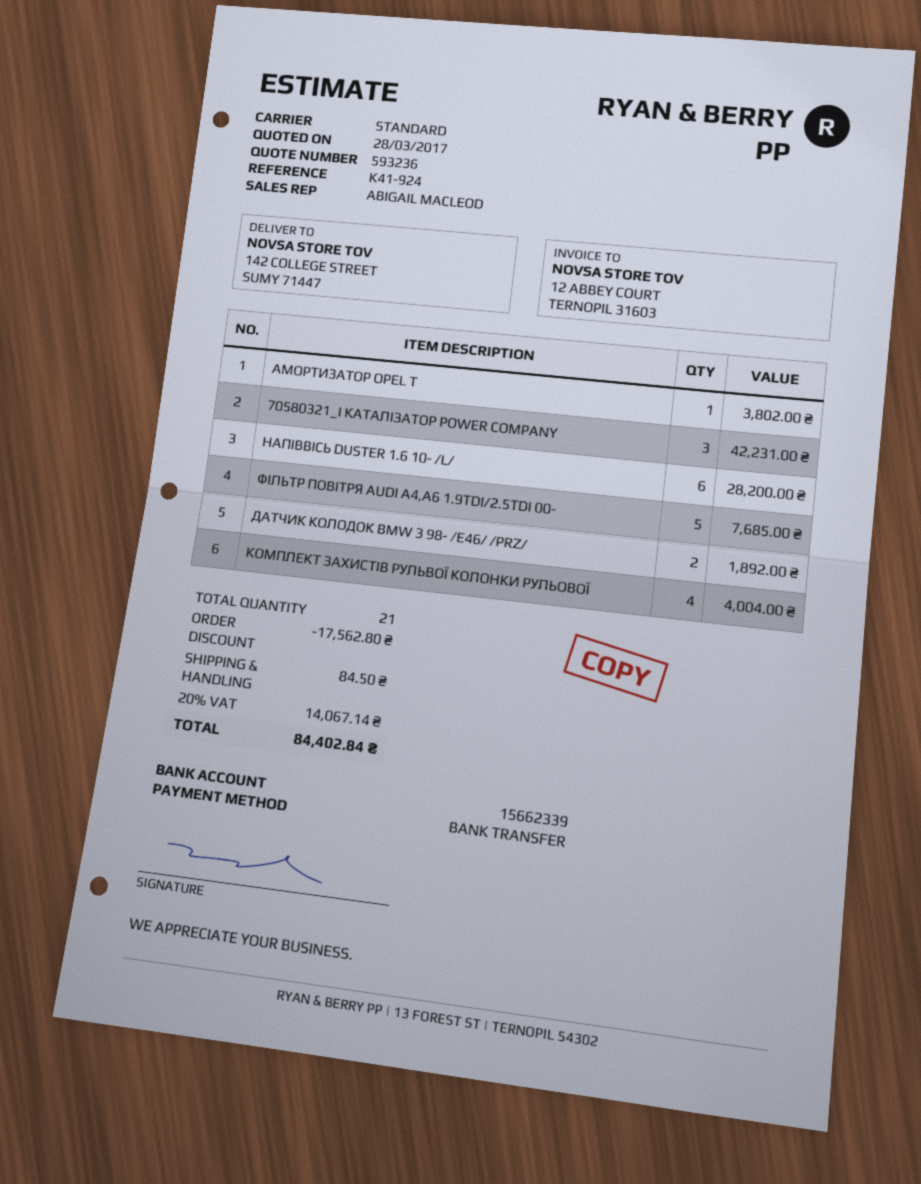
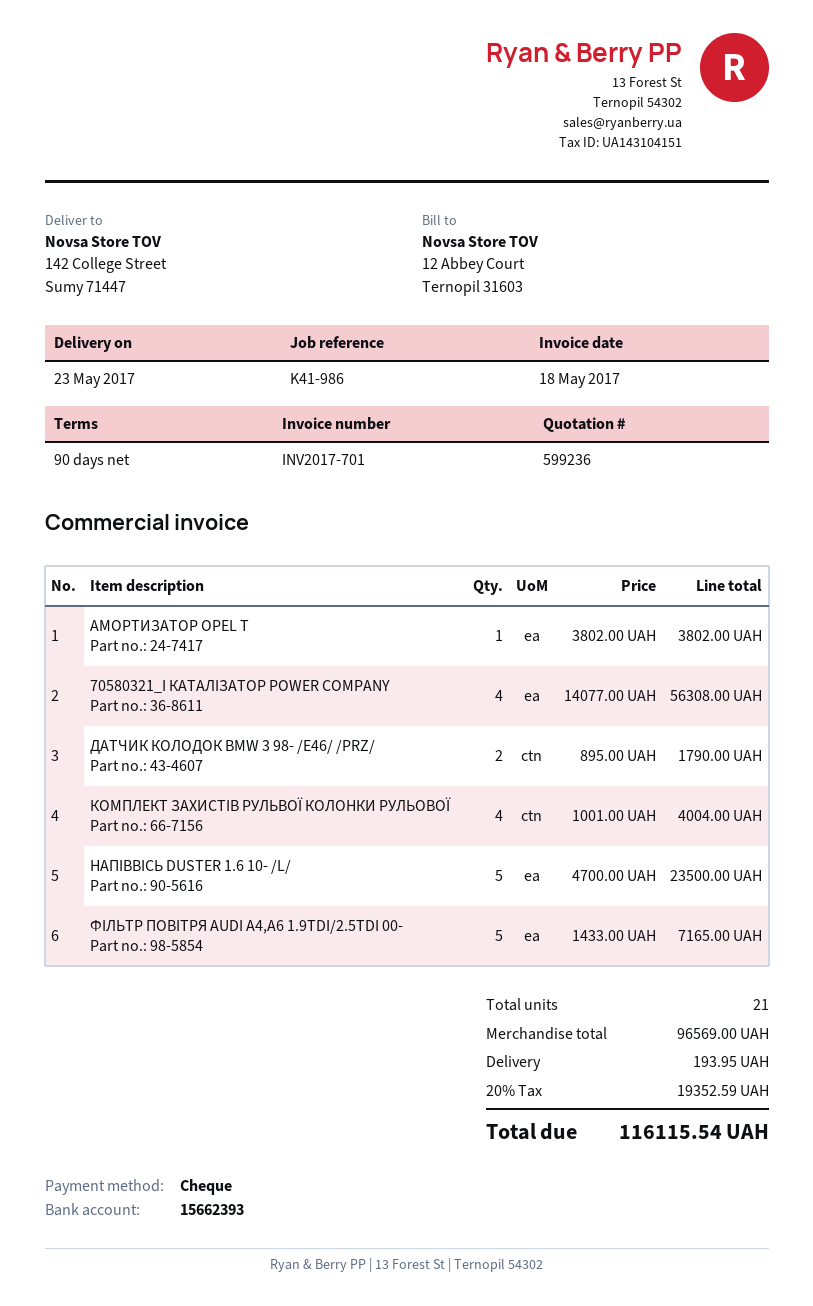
quote number: 593236 -> 599236
reference: K41-924 -> K41-986
payment method: bank transfer -> cheque
bank account: 15662339 -> 15662393
70580321_I КАТАЛІЗАТОР POWER COMPANY: 3 for 42231.00 -> 4 for 56308.00
НАПІВВІСЬ DUSTER 1.6 10- /L/: 6 for 28200.00 -> 5 for 23500.00
ФІЛЬТР ПОВІТРЯ AUDI A4,A6 1.9TDI/2.5TDI 00-: 5 for 7685.00 -> 5 for 7165.00
ДАТЧИК КОЛОДОК BMW 3 98- /E46/ /PRZ/: 2 for 1892.00 -> 2 for 1790.00
discount: 17562.80 -> none
shipping: 84.50 -> 193.95
tax: 20% = 14067.14 -> 20% = 19352.59
total: 84402.84 -> 116115.54

